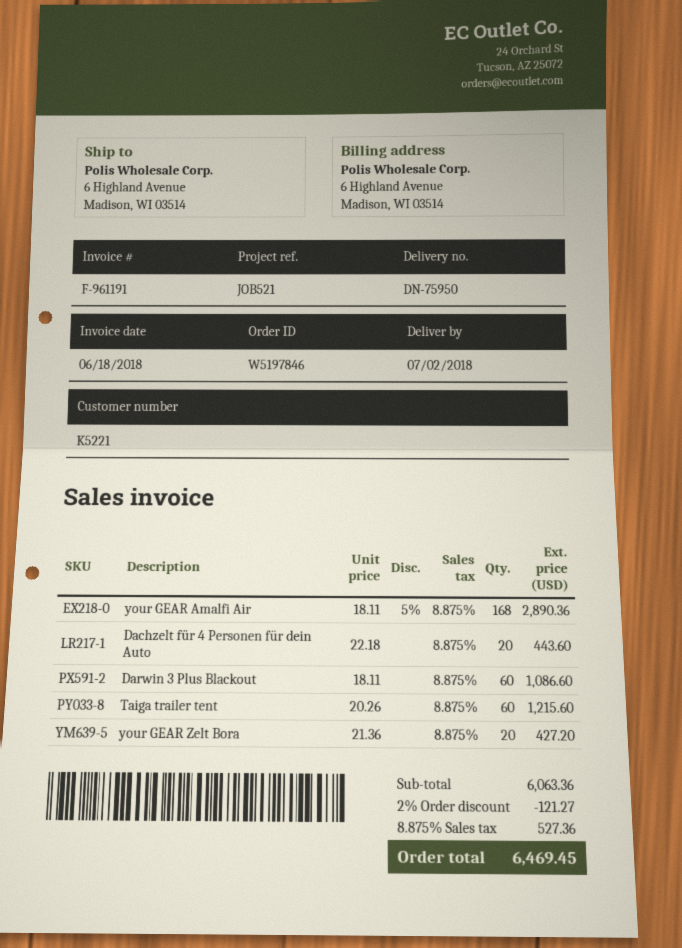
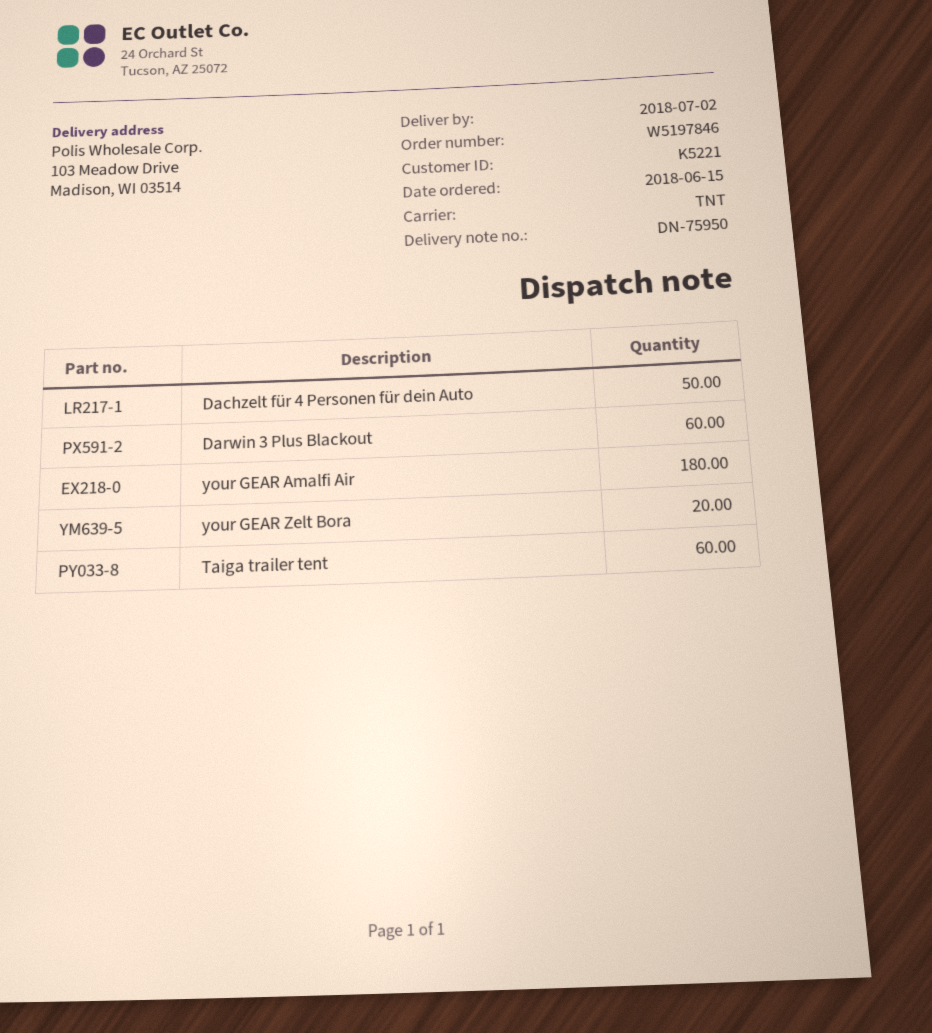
ship to: 6 Highland Avenue, Madison, WI 03514 -> 103 Meadow Drive, Madison, WI 03514
your GEAR Amalfi Air: 168 -> 180
Dachzelt für 4 Personen für dein Auto: 20 -> 50

